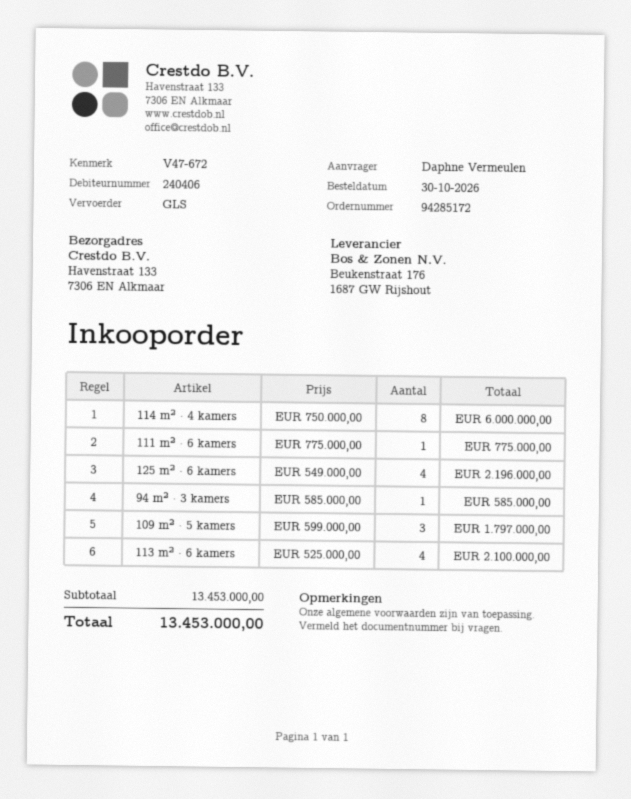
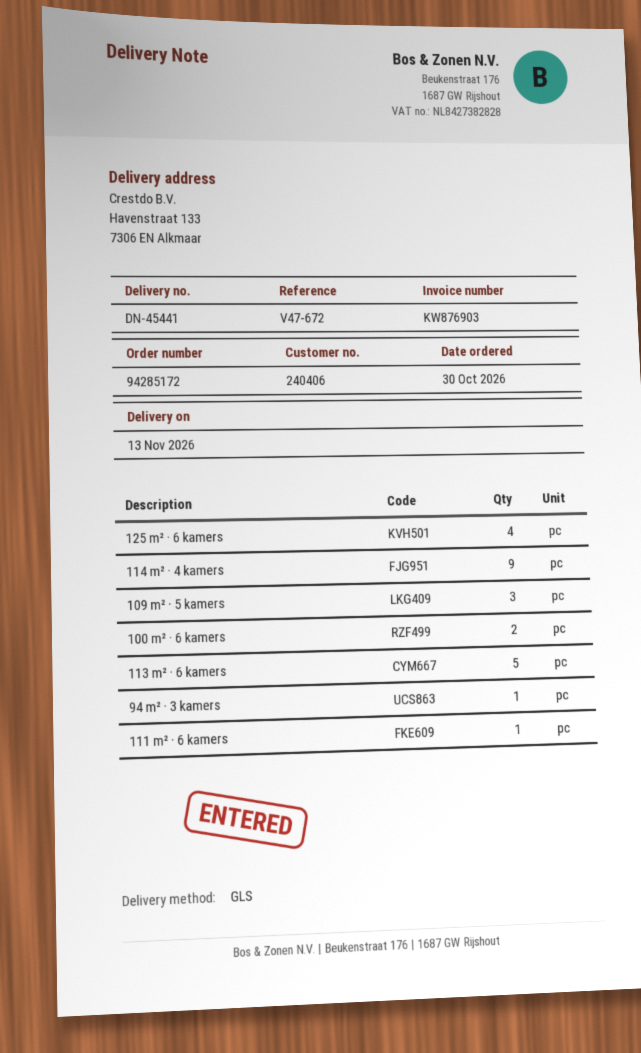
114 m² · 4 kamers: 8 -> 9
113 m² · 6 kamers: 4 -> 5
100 m² · 6 kamers: none -> 2

